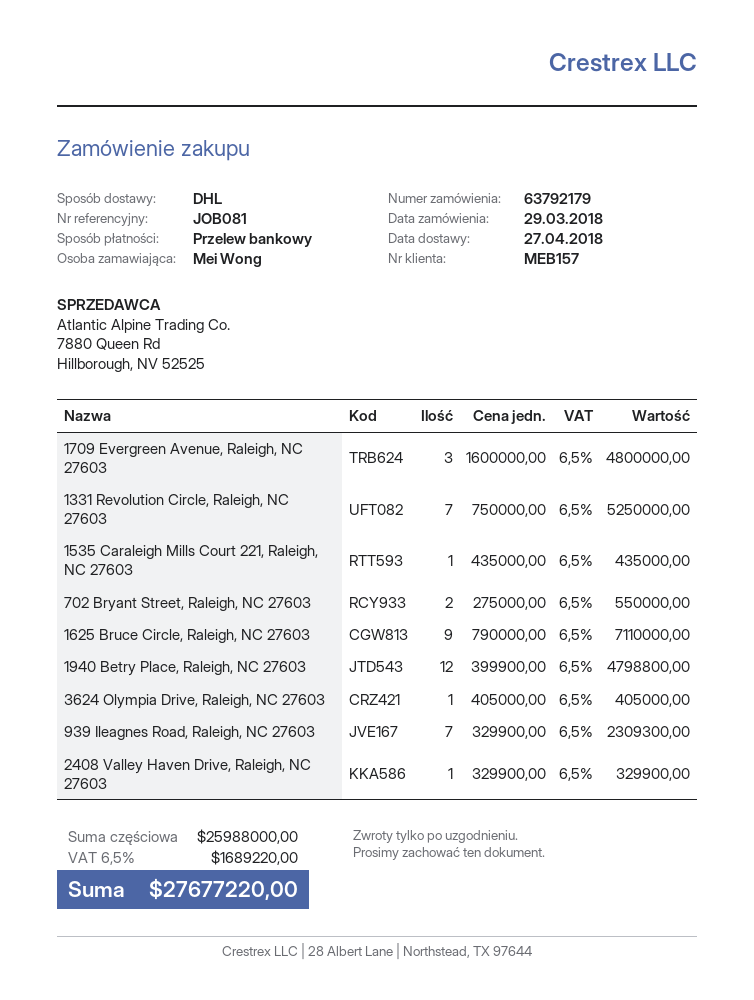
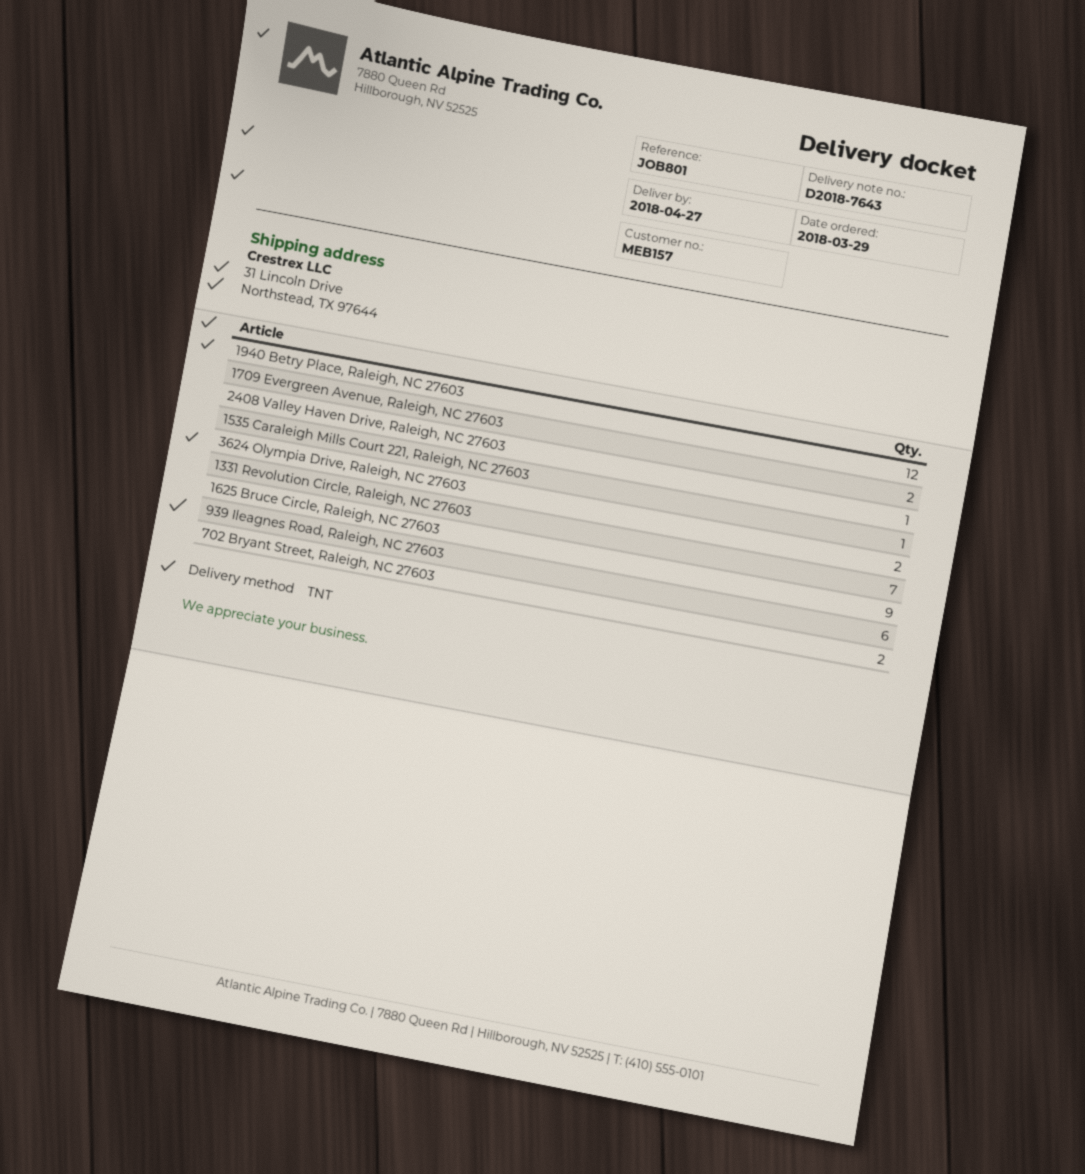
reference: JOB081 -> JOB801
shipping method: DHL -> TNT
1709 Evergreen Avenue, Raleigh, NC 27603: 3 -> 2
3624 Olympia Drive, Raleigh, NC 27603: 1 -> 2
939 Ileagnes Road, Raleigh, NC 27603: 7 -> 6

